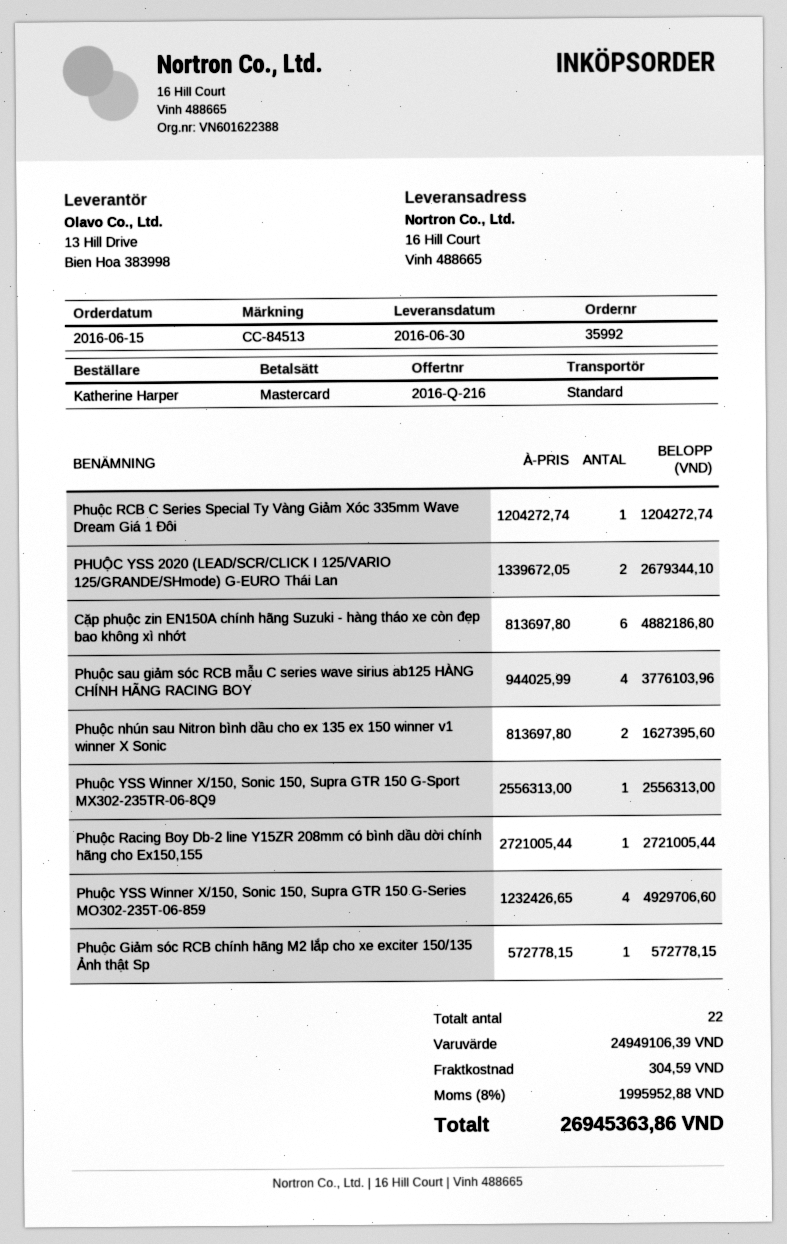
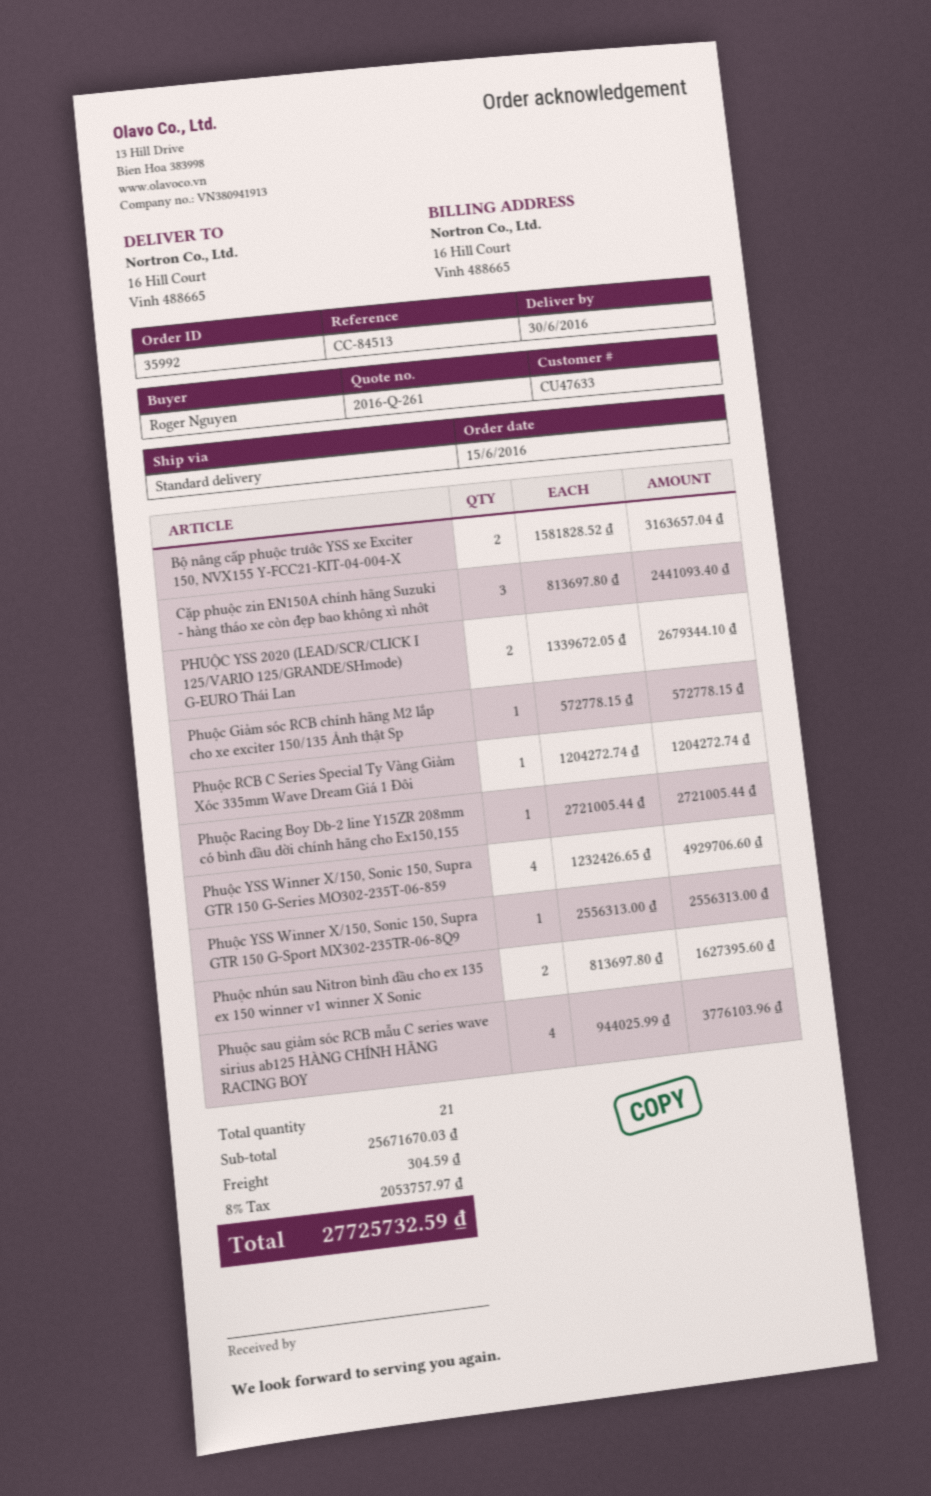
quote number: 2016-Q-216 -> 2016-Q-261
ordered by: Katherine Harper -> Roger Nguyen
Cặp phuộc zin EN150A chính hãng Suzuki - hàng tháo xe còn đẹp bao không xì nhớt: 6 x 813697.80 = 4882186.80 -> 3 x 813697.80 = 2441093.40
Bộ nâng cấp phuộc trước YSS xe Exciter 150, NVX155 Y-FCC21-KIT-04-004-X: none -> 2 x 1581828.52 = 3163657.04
total quantity: 22 -> 21
subtotal: 24949106.39 -> 25671670.03
tax: 8% = 1995952.88 -> 8% = 2053757.97
total: 26945363.86 -> 27725732.59

